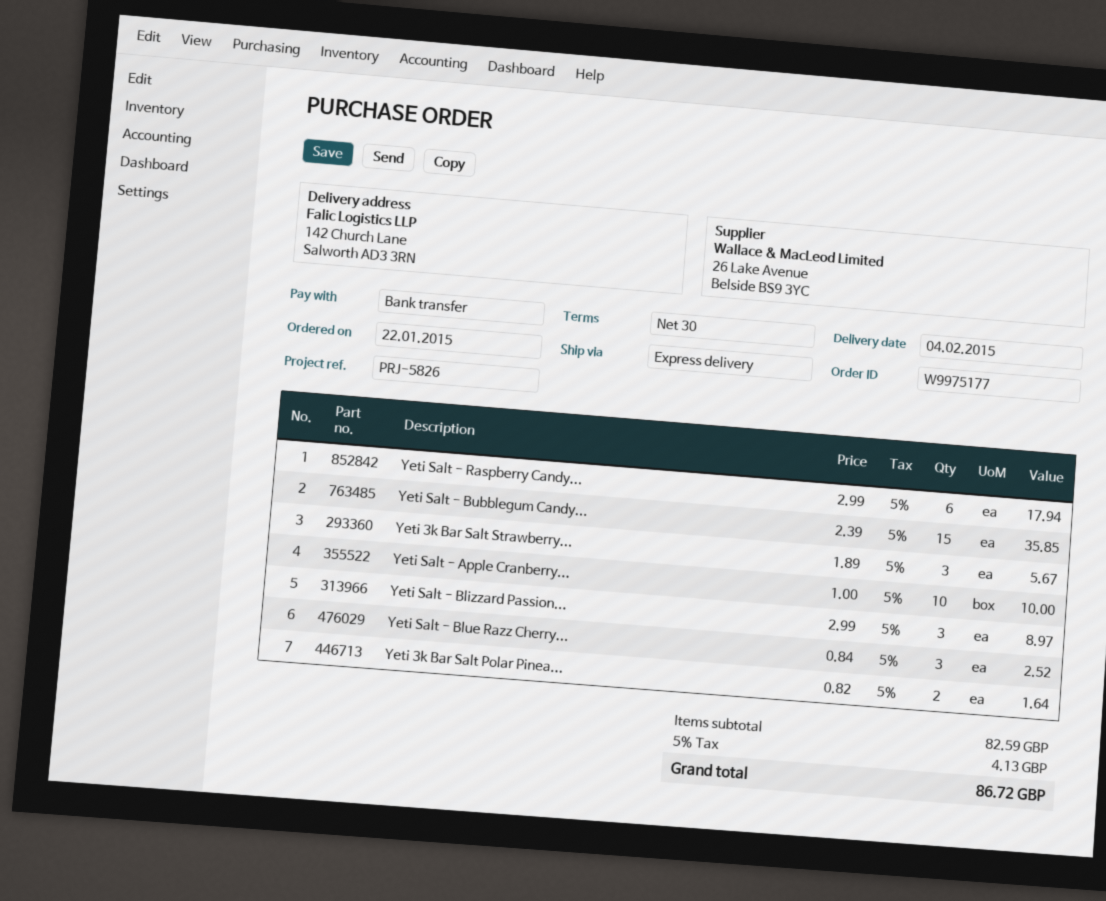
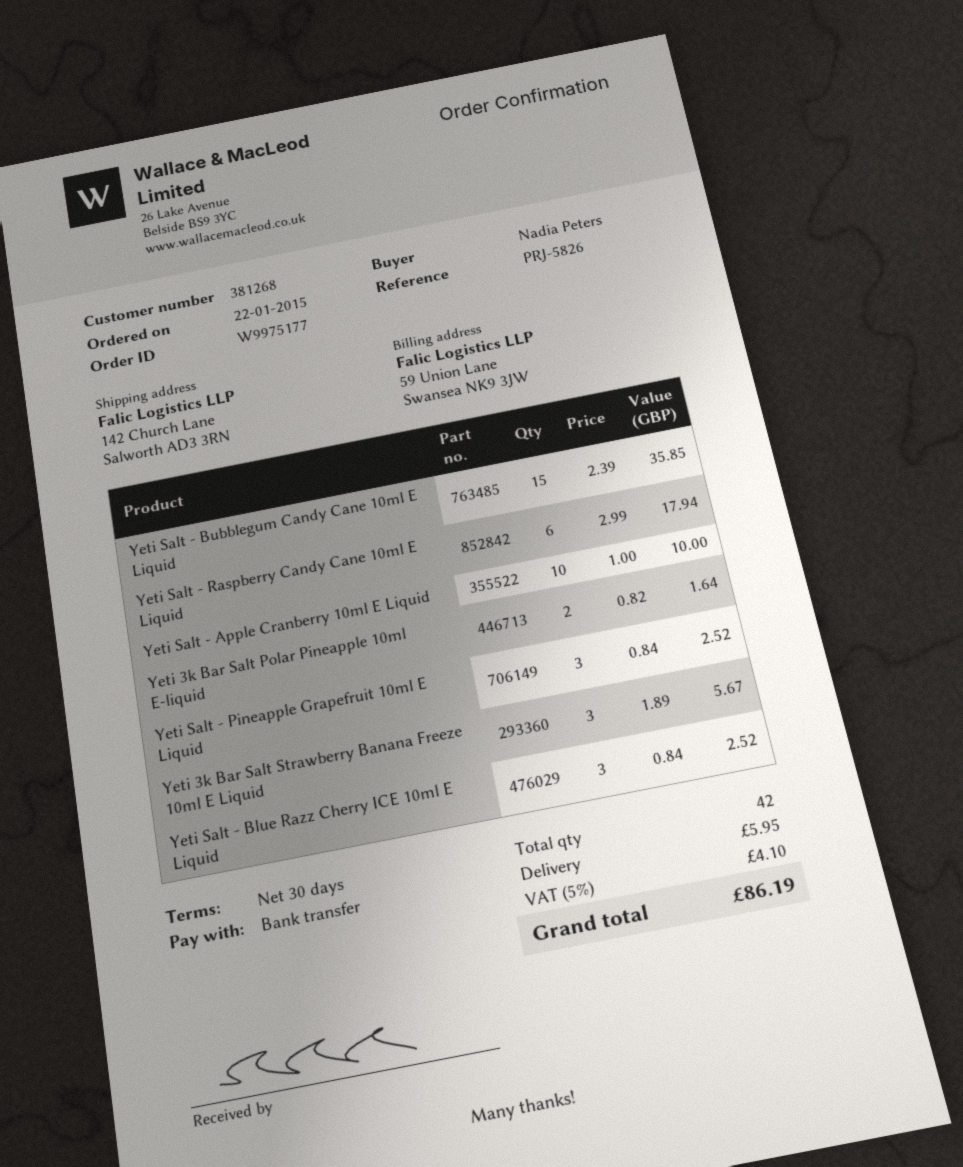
Yeti Salt - Blizzard Passion...: 3 x 2.99 = 8.97 -> none
Yeti Salt - Pineapple Grapefruit 10ml E Liquid: none -> 3 x 0.84 = 2.52
shipping: none -> 5.95
tax: 5% = 4.13 -> 5% = 4.10
total: 86.72 -> 86.19

